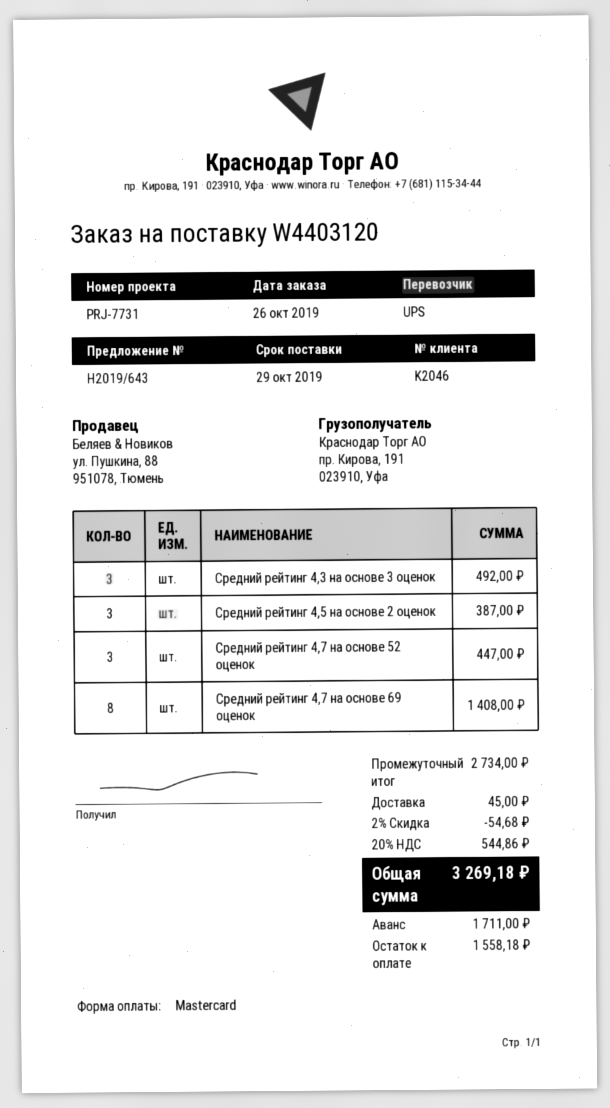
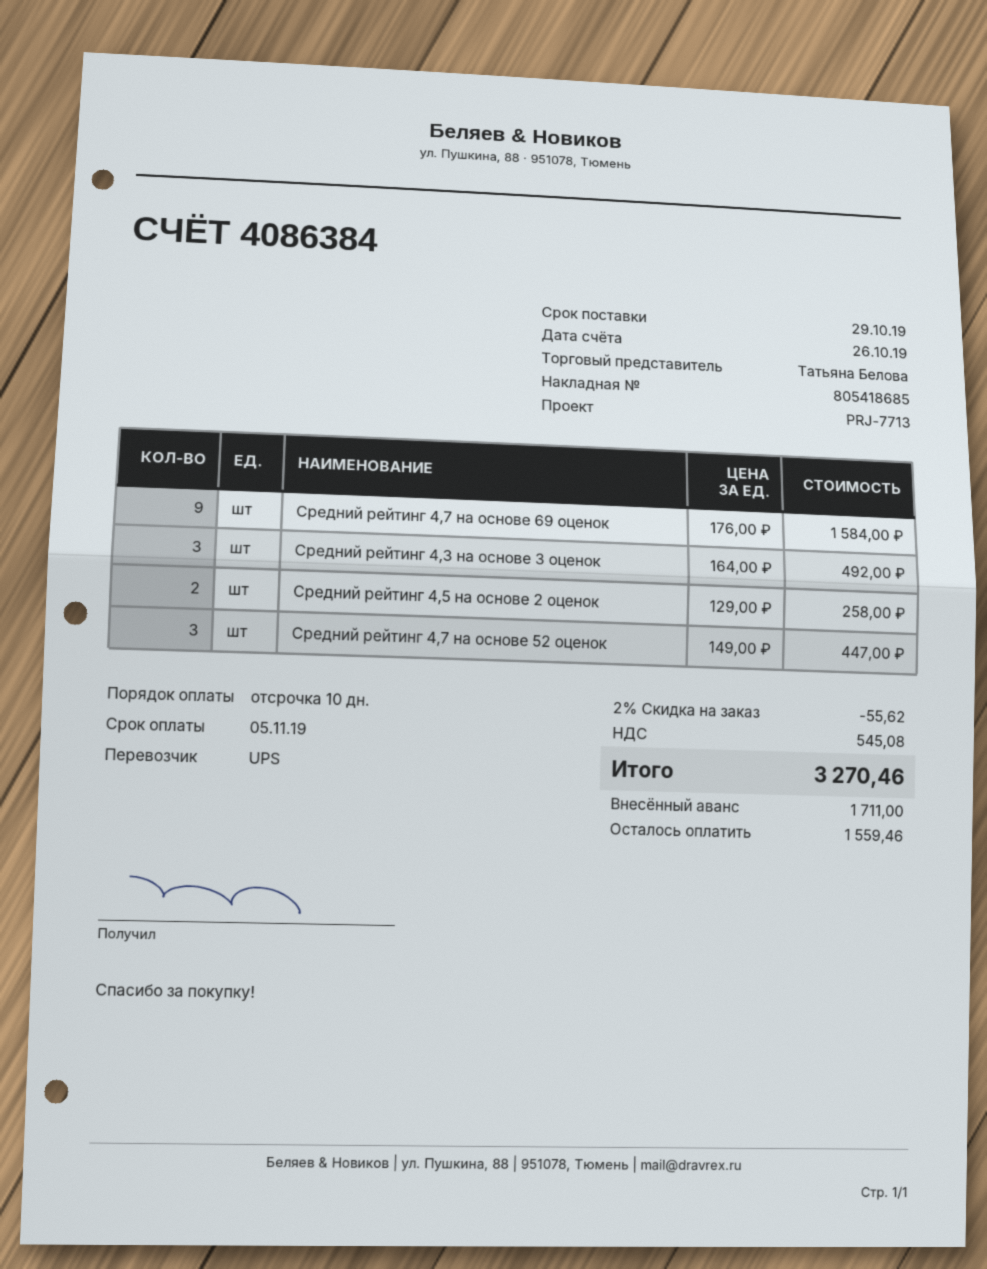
reference: PRJ-7731 -> PRJ-7713
Средний рейтинг 4,5 на основе 2 оценок: 3 for 387.00 -> 2 for 258.00
Средний рейтинг 4,7 на основе 69 оценок: 8 for 1408.00 -> 9 for 1584.00
discount: 2% = 54.68 -> 2% = 55.62
shipping: 45.00 -> none
tax: 544.86 -> 545.08
total: 3269.18 -> 3270.46
balance: 1558.18 -> 1559.46

